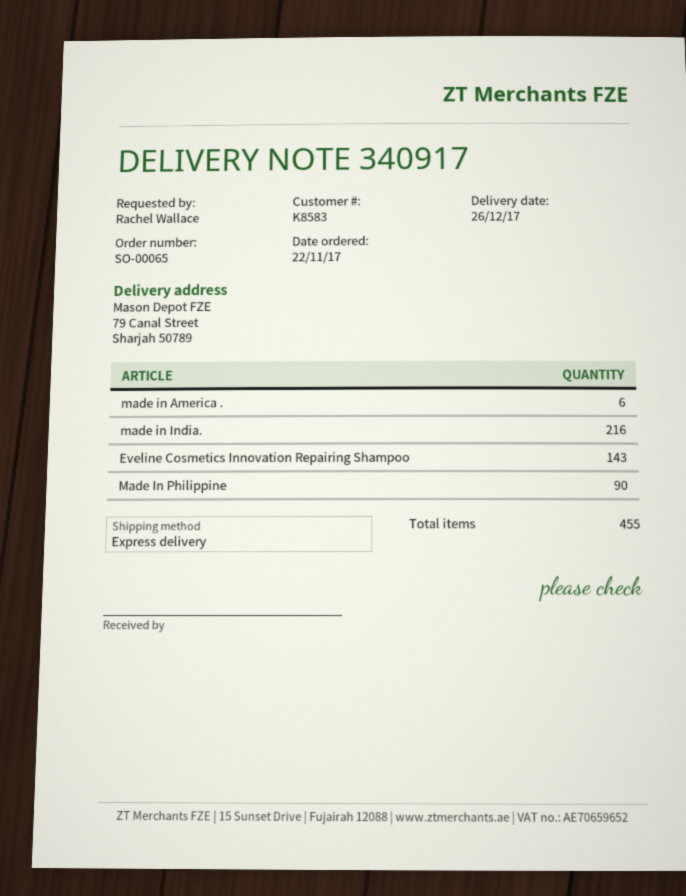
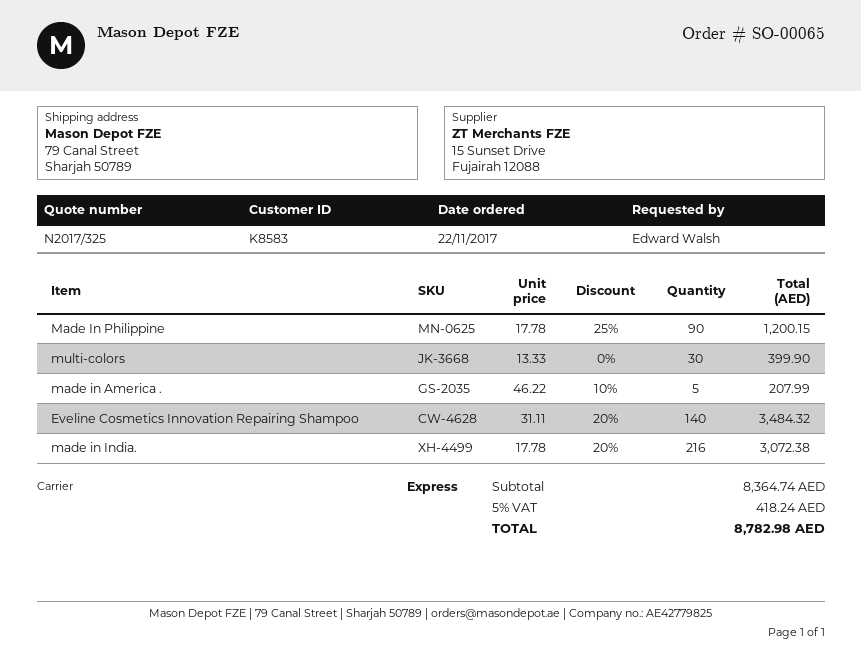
ordered by: Rachel Wallace -> Edward Walsh
made in America .: 6 -> 5
Eveline Cosmetics Innovation Repairing Shampoo: 143 -> 140
multi-colors: none -> 30

